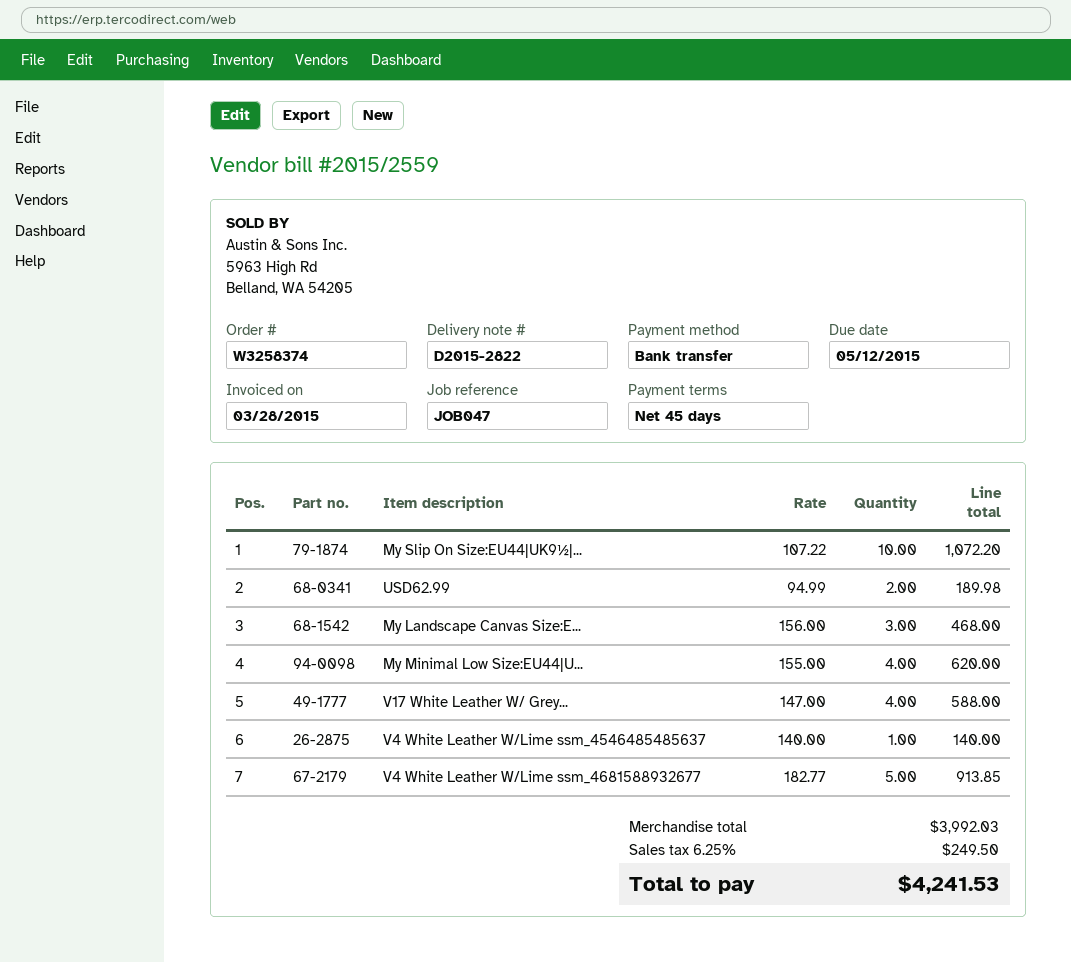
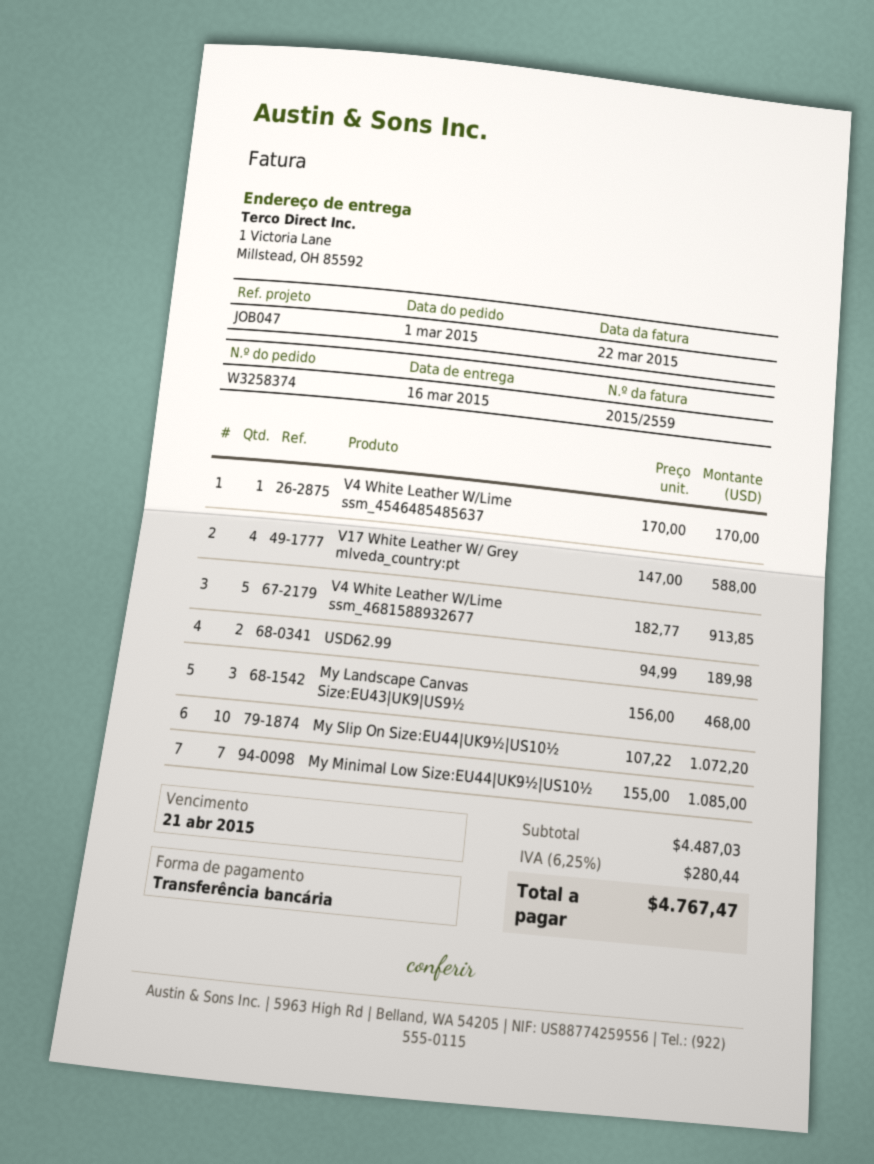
invoice date: 2015-03-28 -> 2015-03-22
due date: 2015-05-12 -> 2015-04-21
My Minimal Low Size:EU44|U...: 4 x 155.00 = 620.00 -> 7 x 155.00 = 1085.00
V4 White Leather W/Lime ssm_4546485485637: 1 x 140.00 = 140.00 -> 1 x 170.00 = 170.00
subtotal: 3992.03 -> 4487.03
tax: 6.25% = 249.50 -> 6.25% = 280.44
total: 4241.53 -> 4767.47

